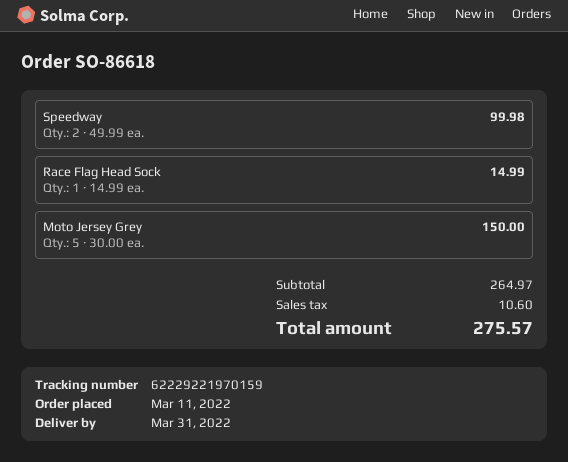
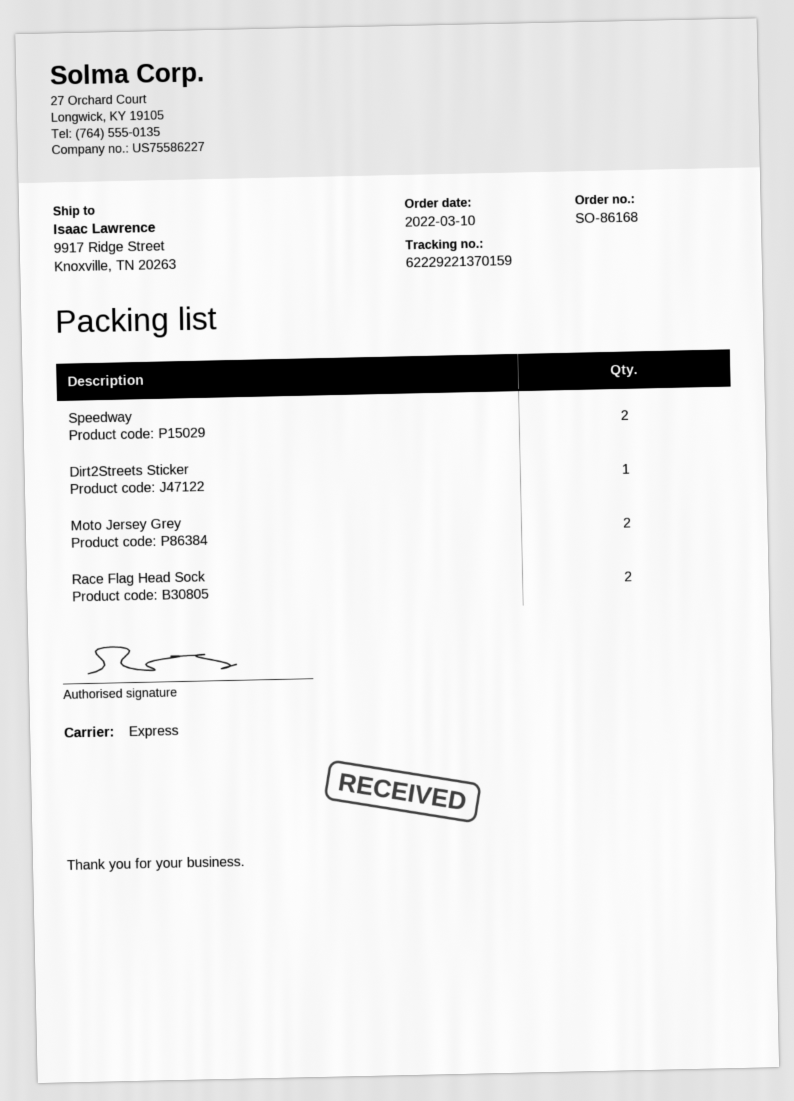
order number: SO-86618 -> SO-86168
order date: 2022-03-11 -> 2022-03-10
tracking number: 62229221970159 -> 62229221370159
Race Flag Head Sock: 1 -> 2
Moto Jersey Grey: 5 -> 2
Dirt2Streets Sticker: none -> 1

